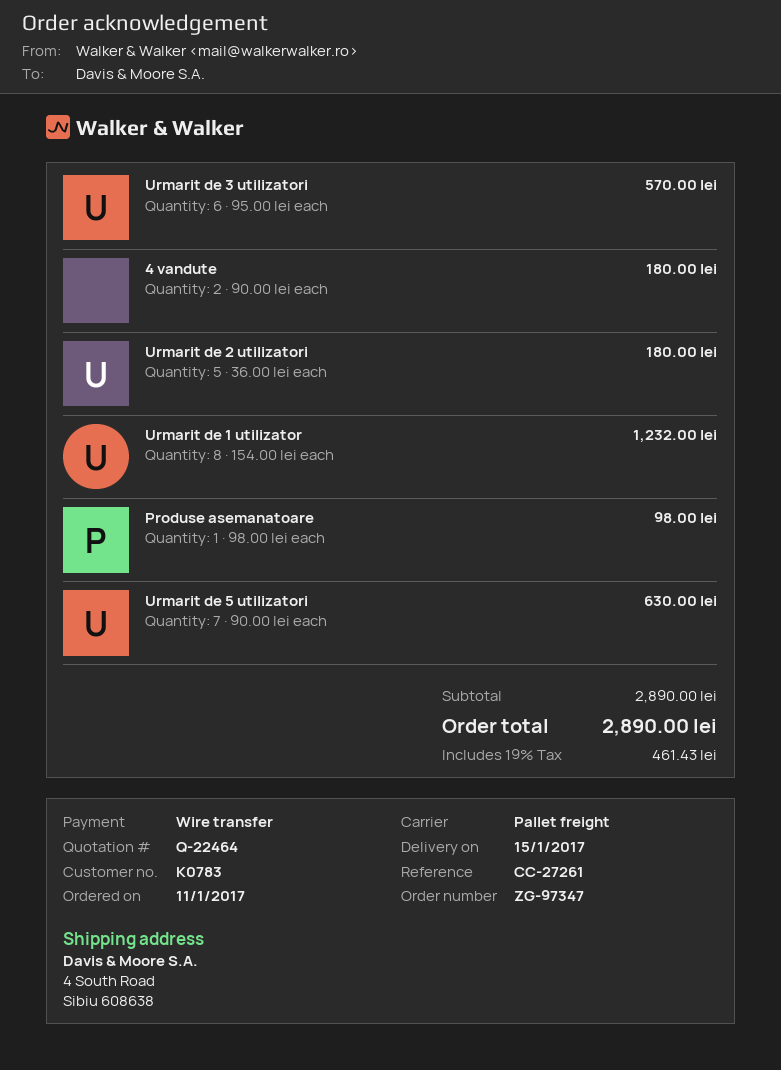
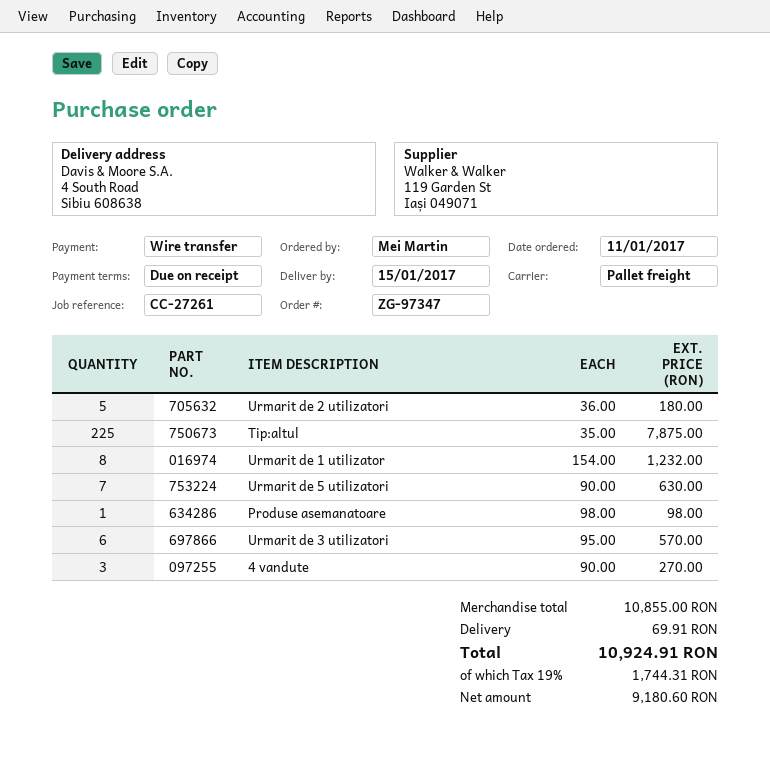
4 vandute: 2 x 90.00 = 180.00 -> 3 x 90.00 = 270.00
Tip:altul: none -> 225 x 35.00 = 7875.00
subtotal: 2890.00 -> 10855.00
shipping: none -> 69.91
tax: 19% = 461.43 -> 19% = 1744.31
total: 2890.00 -> 10924.91

